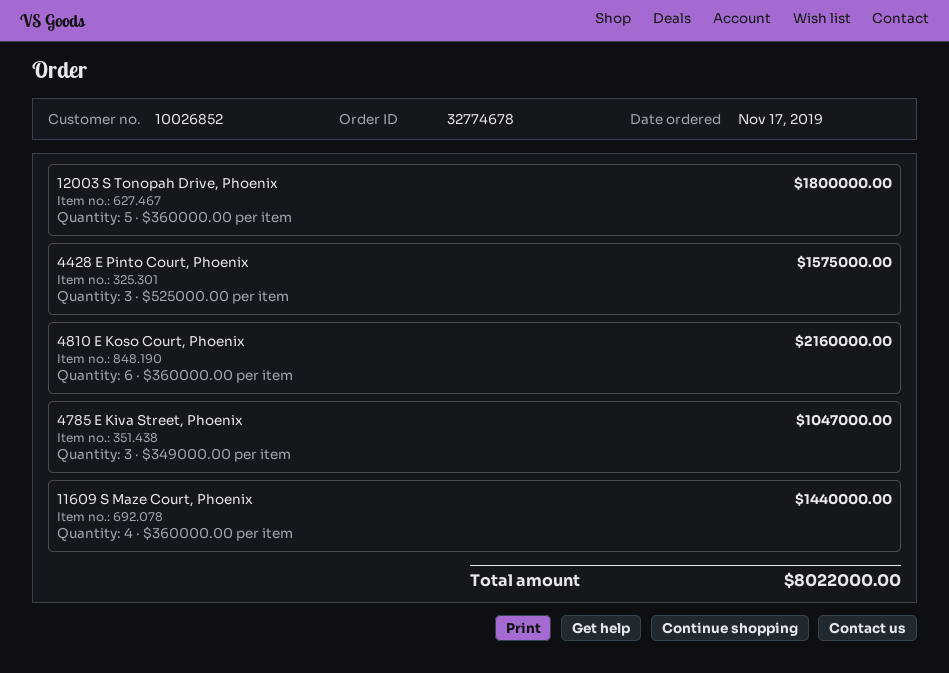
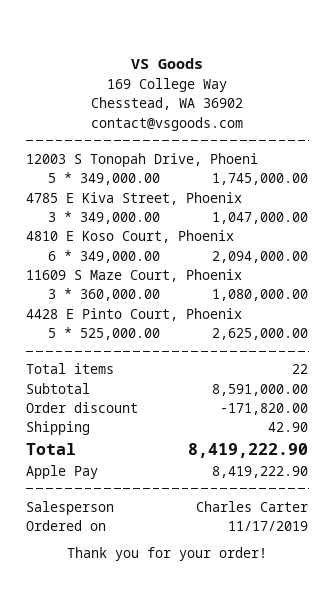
12003 S Tonopah Drive, Phoenix: 5 x 360000.00 = 1800000.00 -> 5 x 349000.00 = 1745000.00
4428 E Pinto Court, Phoenix: 3 x 525000.00 = 1575000.00 -> 5 x 525000.00 = 2625000.00
4810 E Koso Court, Phoenix: 6 x 360000.00 = 2160000.00 -> 6 x 349000.00 = 2094000.00
11609 S Maze Court, Phoenix: 4 x 360000.00 = 1440000.00 -> 3 x 360000.00 = 1080000.00
discount: none -> 171820.00
shipping: none -> 42.90
total: 8022000.00 -> 8419222.90

